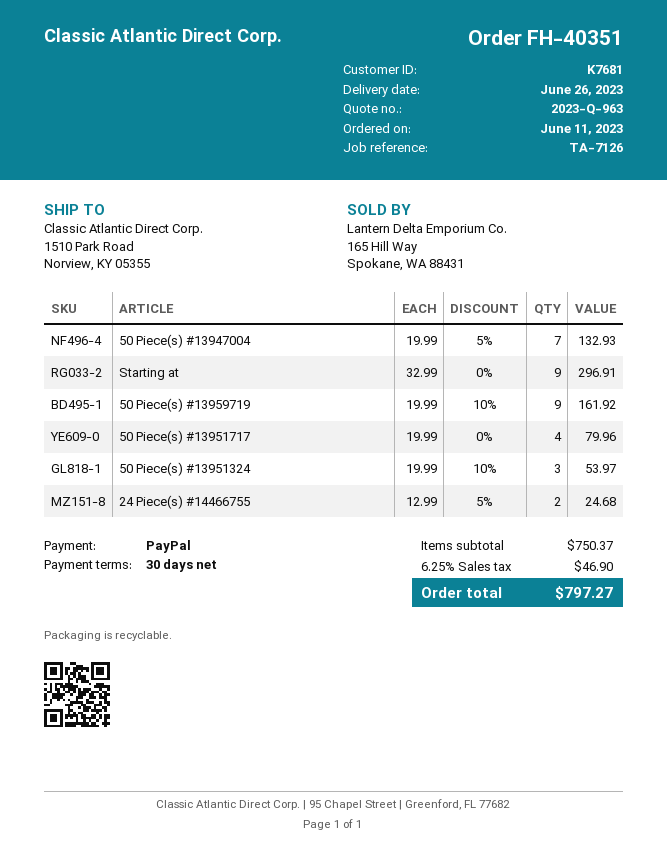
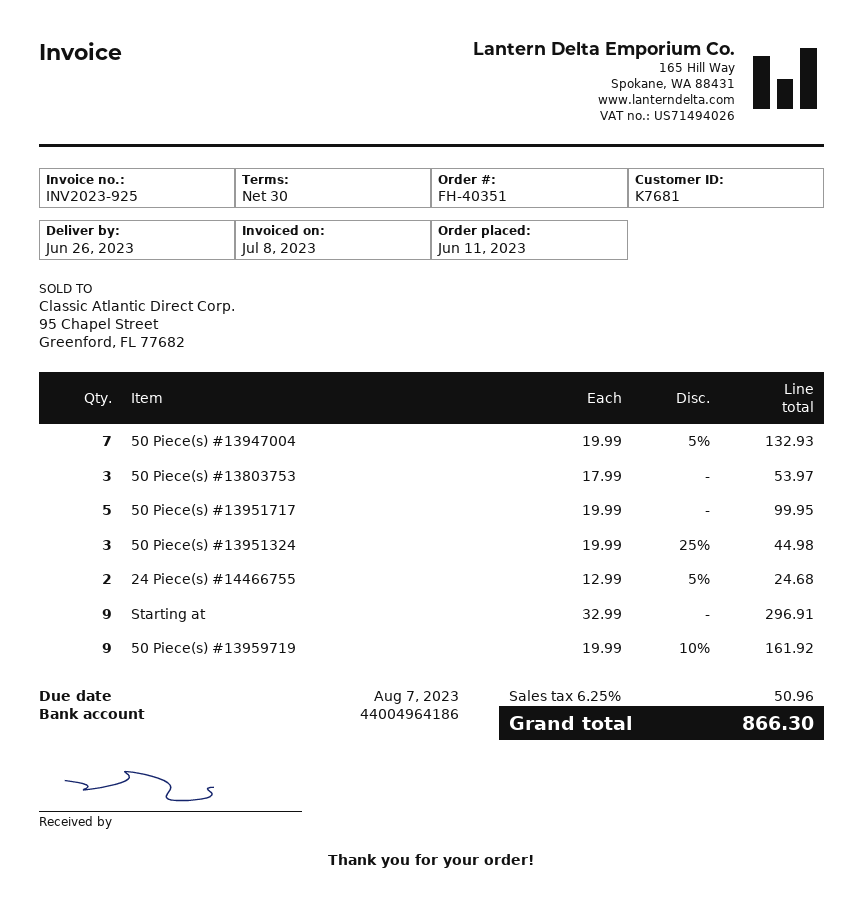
50 Piece(s) #13951717: 4 x 19.99 = 79.96 -> 5 x 19.99 = 99.95
50 Piece(s) #13951324: 3 x 19.99 - 10% = 53.97 -> 3 x 19.99 - 25% = 44.98
50 Piece(s) #13803753: none -> 3 x 17.99 = 53.97
tax: 6.25% = 46.90 -> 6.25% = 50.96
total: 797.27 -> 866.30

